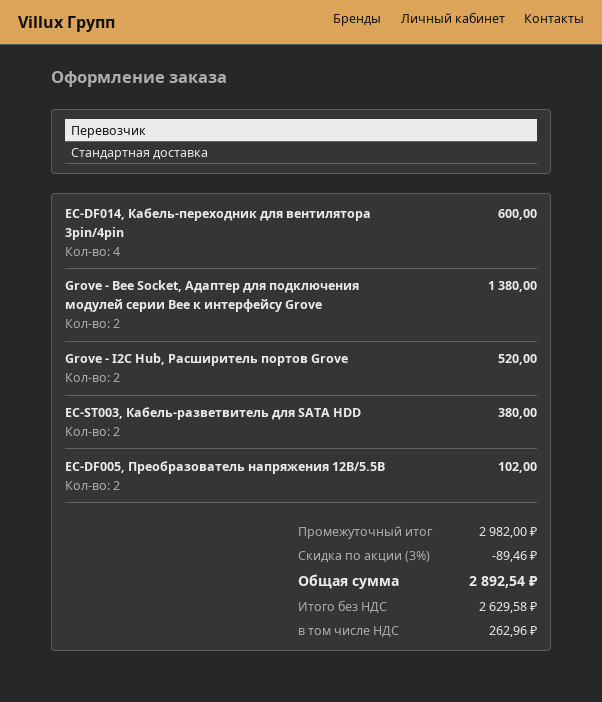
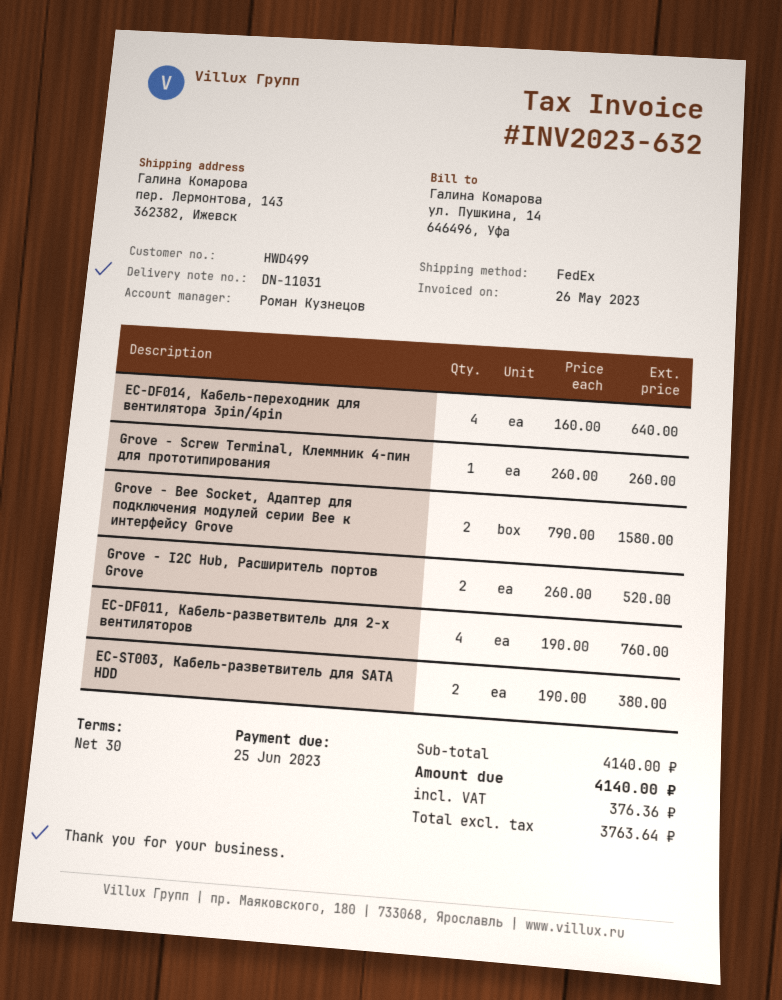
shipping method: standard -> FedEx
EC-DF014, Кабель-переходник для вентилятора 3pin/4pin: 4 for 600.00 -> 4 for 640.00
Grove - Bee Socket, Адаптер для подключения модулей серии Bee к интерфейсу Grove: 2 for 1380.00 -> 2 for 1580.00
EC-DF005, Преобразователь напряжения 12В/5.5В: 2 for 102.00 -> none
Grove - Screw Terminal, Клеммник 4-пин для прототипирования: none -> 1 for 260.00
EC-DF011, Кабель-разветвитель для 2-х вентиляторов: none -> 4 for 760.00
subtotal: 2982.00 -> 4140.00
discount: 3% = 89.46 -> none
net: 2629.58 -> 3763.64
tax: 262.96 -> 376.36
total: 2892.54 -> 4140.00

